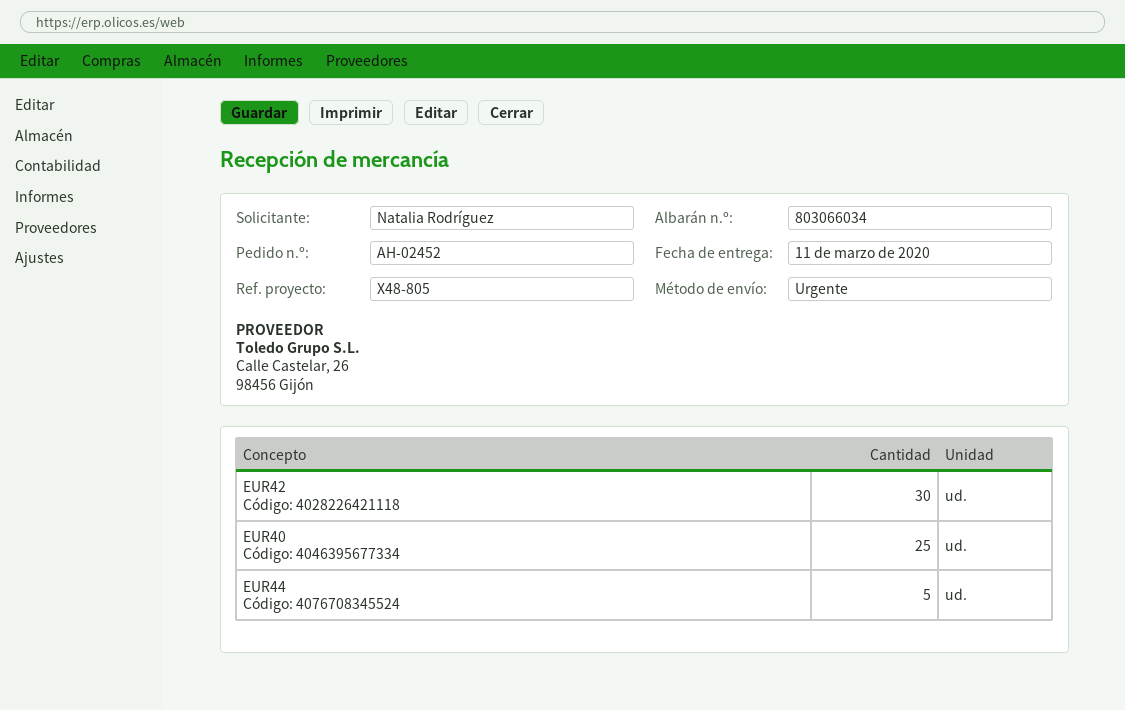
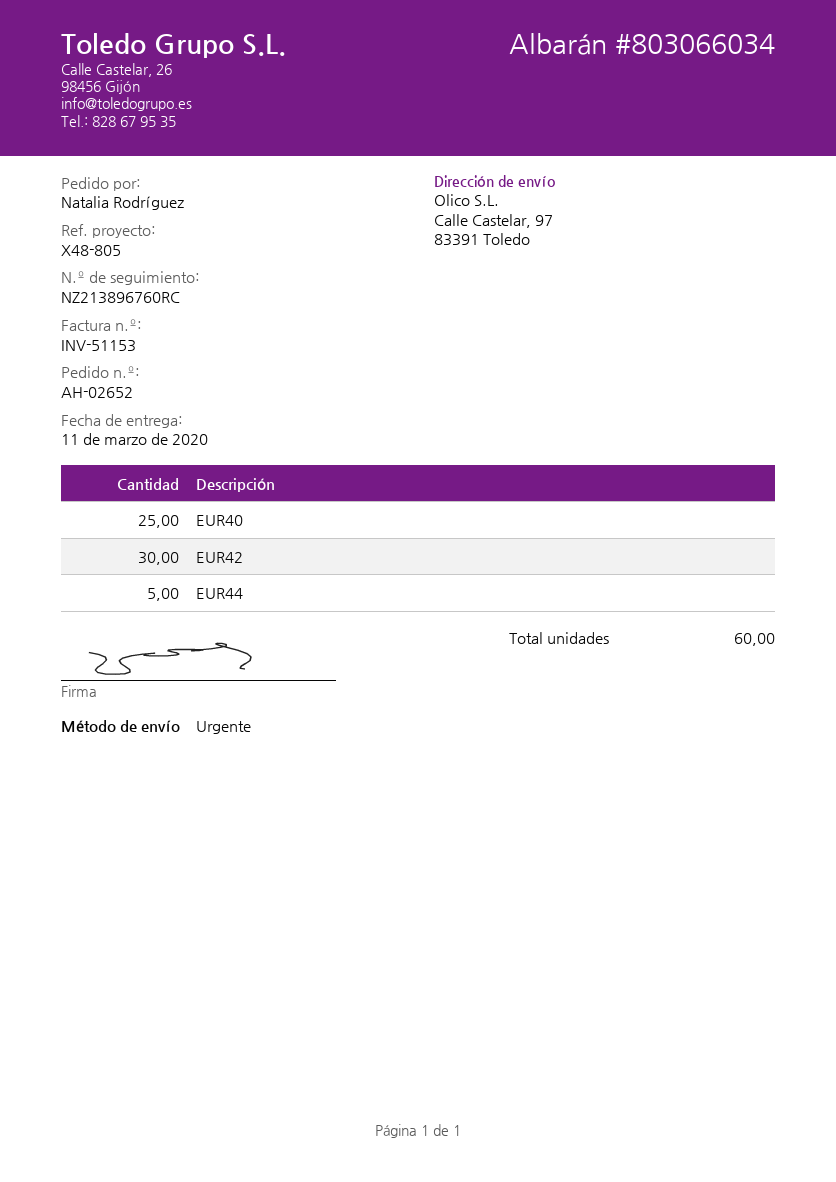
order number: AH-02452 -> AH-02652

